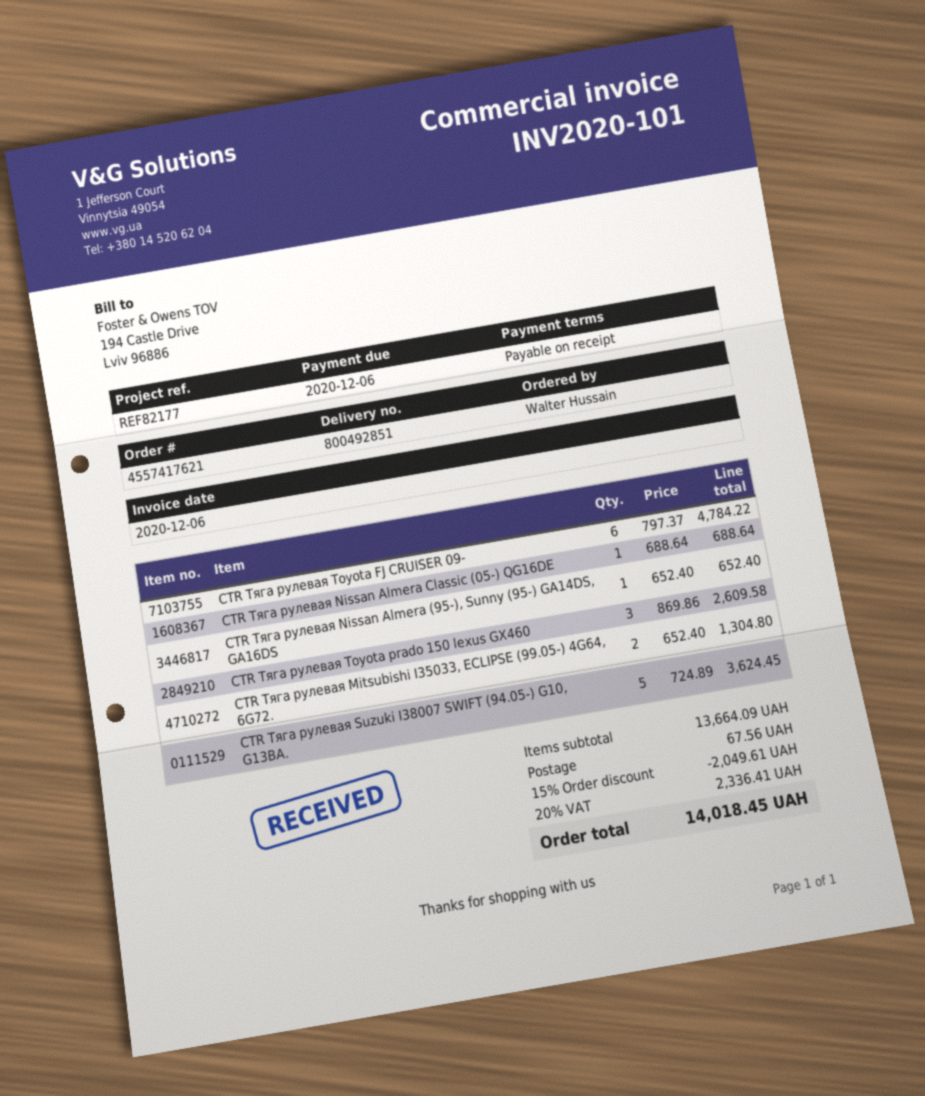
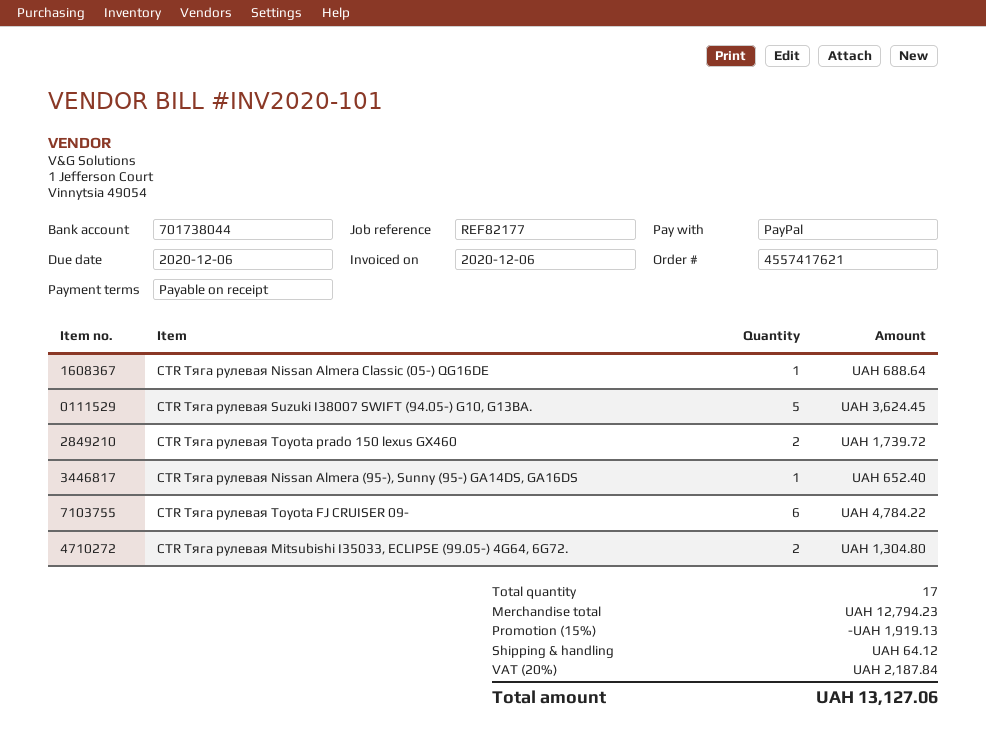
CTR Тяга рулевая Toyota prado 150 lexus GX460: 3 for 2609.58 -> 2 for 1739.72
subtotal: 13664.09 -> 12794.23
discount: 15% = 2049.61 -> 15% = 1919.13
shipping: 67.56 -> 64.12
tax: 20% = 2336.41 -> 20% = 2187.84
total: 14018.45 -> 13127.06

